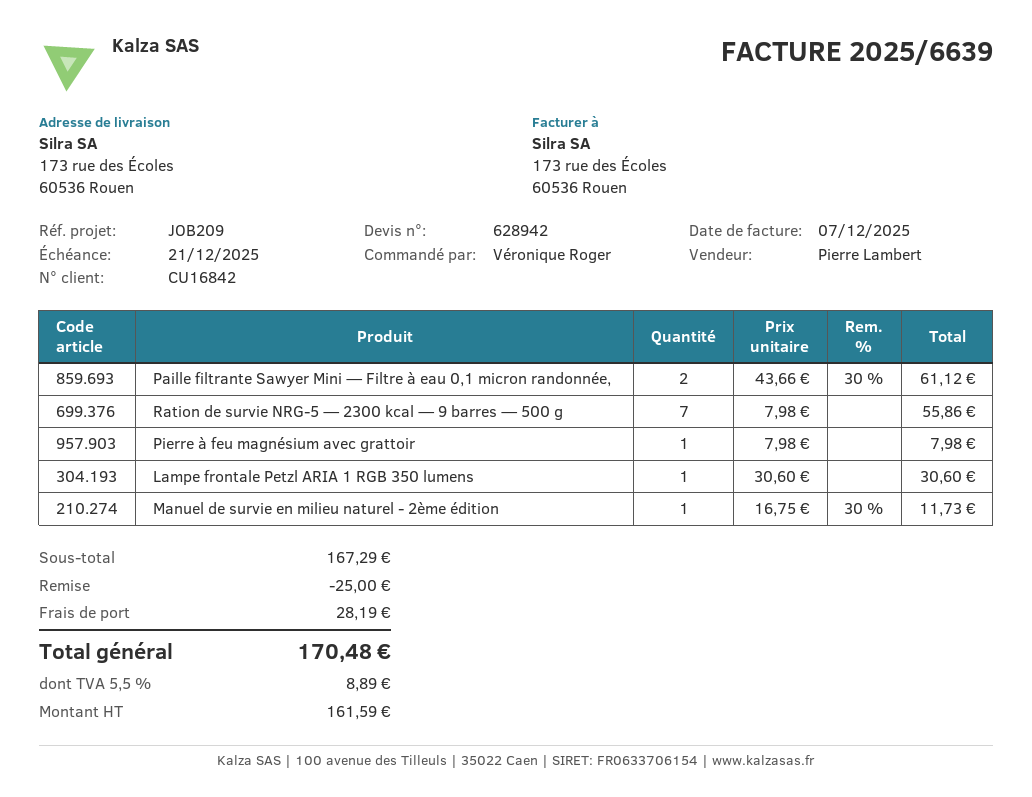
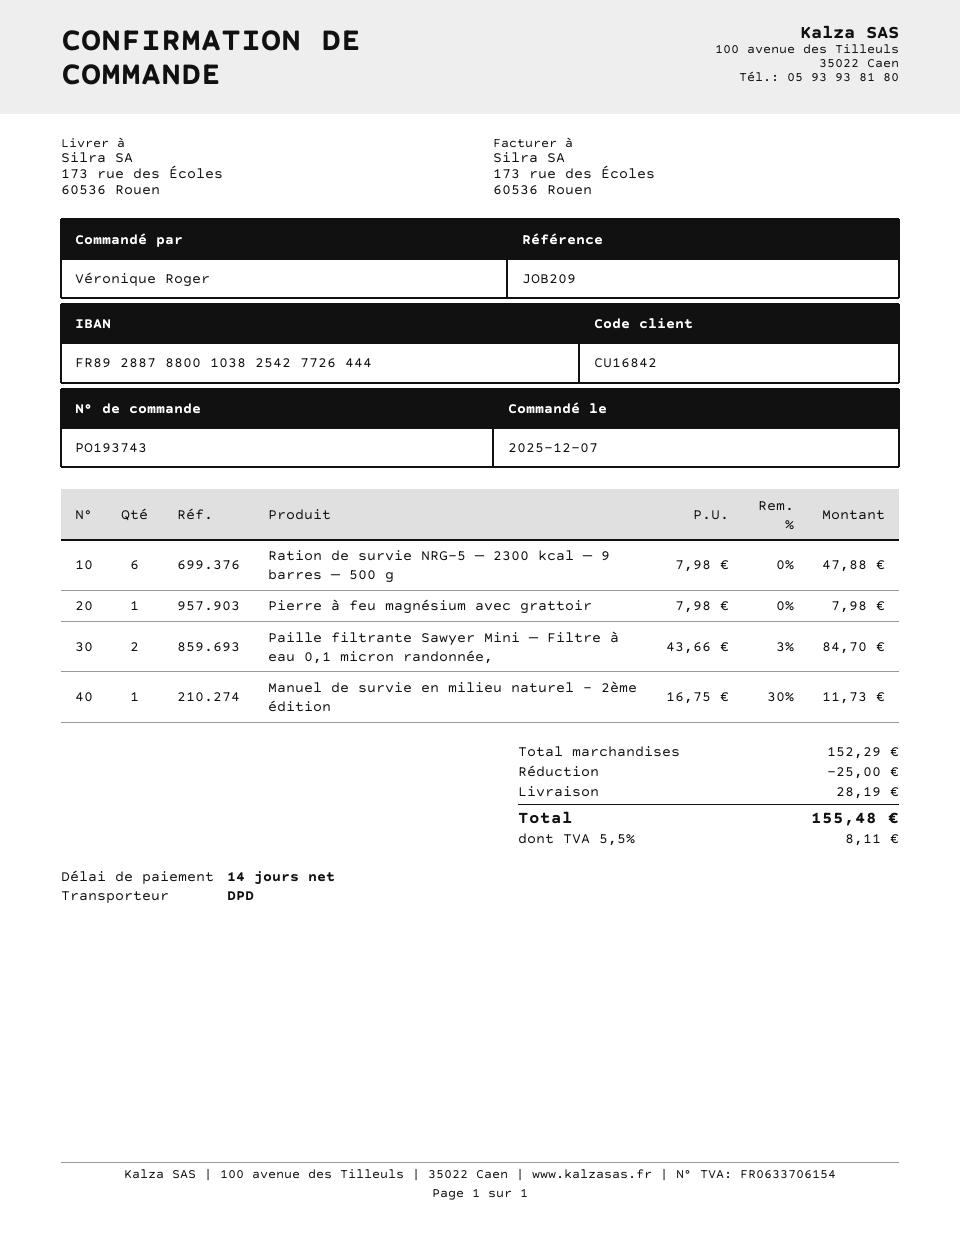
Paille filtrante Sawyer Mini — Filtre à eau 0,1 micron randonnée,: 2 x 43.66 - 30% = 61.12 -> 2 x 43.66 - 3% = 84.70
Ration de survie NRG-5 — 2300 kcal — 9 barres — 500 g: 7 x 7.98 = 55.86 -> 6 x 7.98 = 47.88
Lampe frontale Petzl ARIA 1 RGB 350 lumens: 1 x 30.60 = 30.60 -> none
subtotal: 167.29 -> 152.29
tax: 5.5% = 8.89 -> 5.5% = 8.11
total: 170.48 -> 155.48

